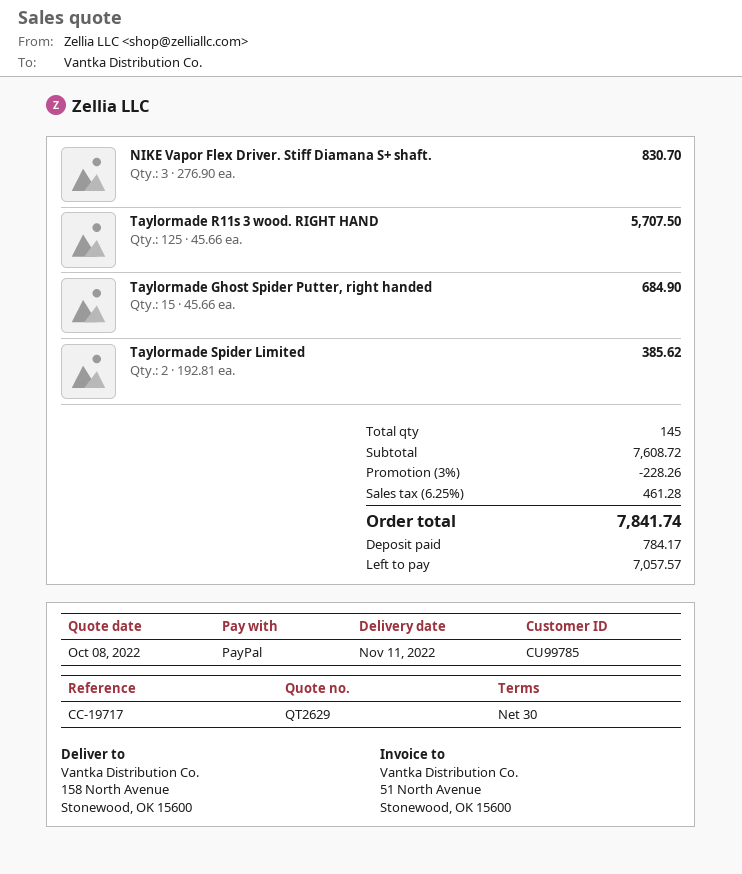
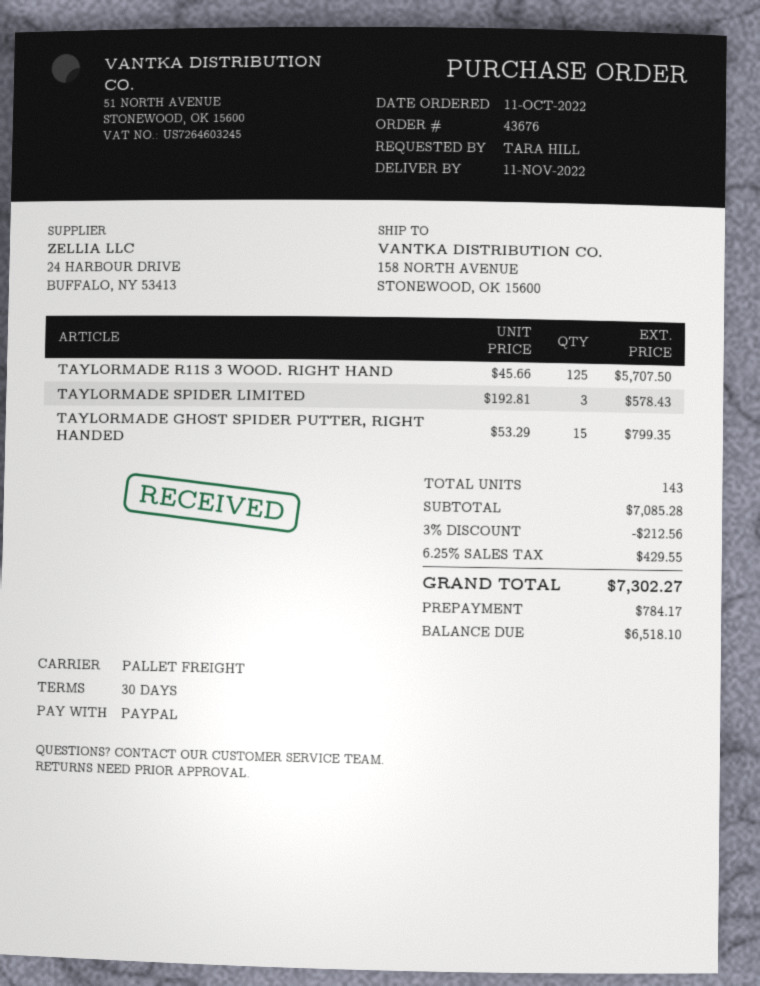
NIKE Vapor Flex Driver. Stiff Diamana S+ shaft.: 3 x 276.90 = 830.70 -> none
Taylormade Ghost Spider Putter, right handed: 15 x 45.66 = 684.90 -> 15 x 53.29 = 799.35
Taylormade Spider Limited: 2 x 192.81 = 385.62 -> 3 x 192.81 = 578.43
total quantity: 145 -> 143
subtotal: 7608.72 -> 7085.28
discount: 3% = 228.26 -> 3% = 212.56
tax: 6.25% = 461.28 -> 6.25% = 429.55
total: 7841.74 -> 7302.27
balance: 7057.57 -> 6518.10

